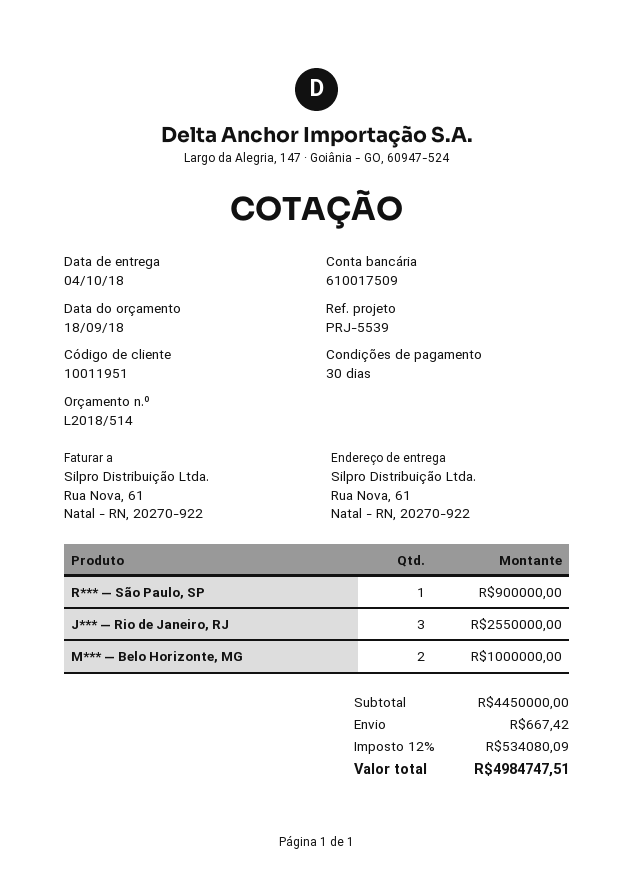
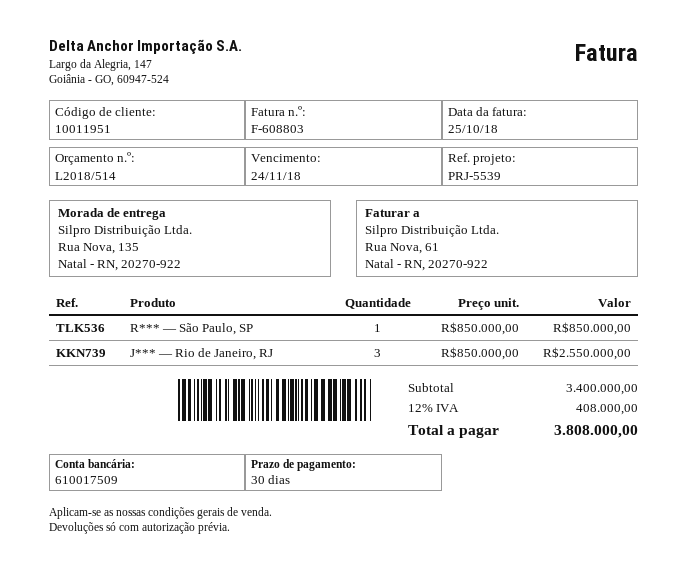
ship to: Rua Nova, 61, Natal - RN, 20270-922 -> Rua Nova, 135, Natal - RN, 20270-922
R*** — São Paulo, SP: 1 for 900000.00 -> 1 for 850000.00
M*** — Belo Horizonte, MG: 2 for 1000000.00 -> none
subtotal: 4450000.00 -> 3400000.00
shipping: 667.42 -> none
tax: 12% = 534080.09 -> 12% = 408000.00
total: 4984747.51 -> 3808000.00

